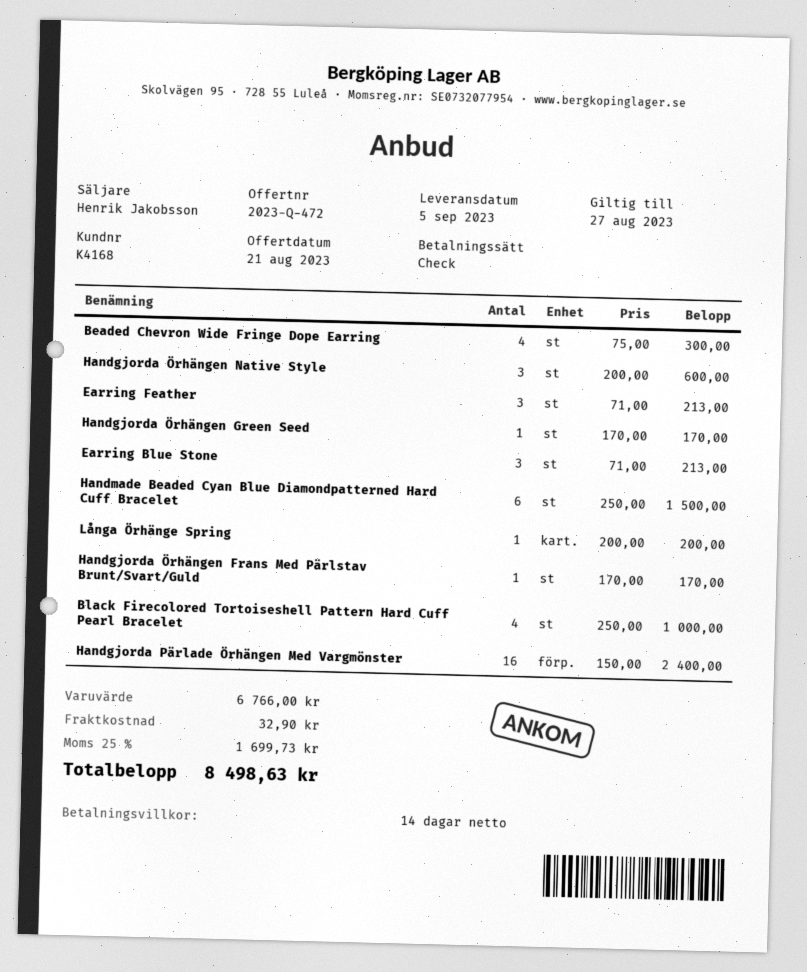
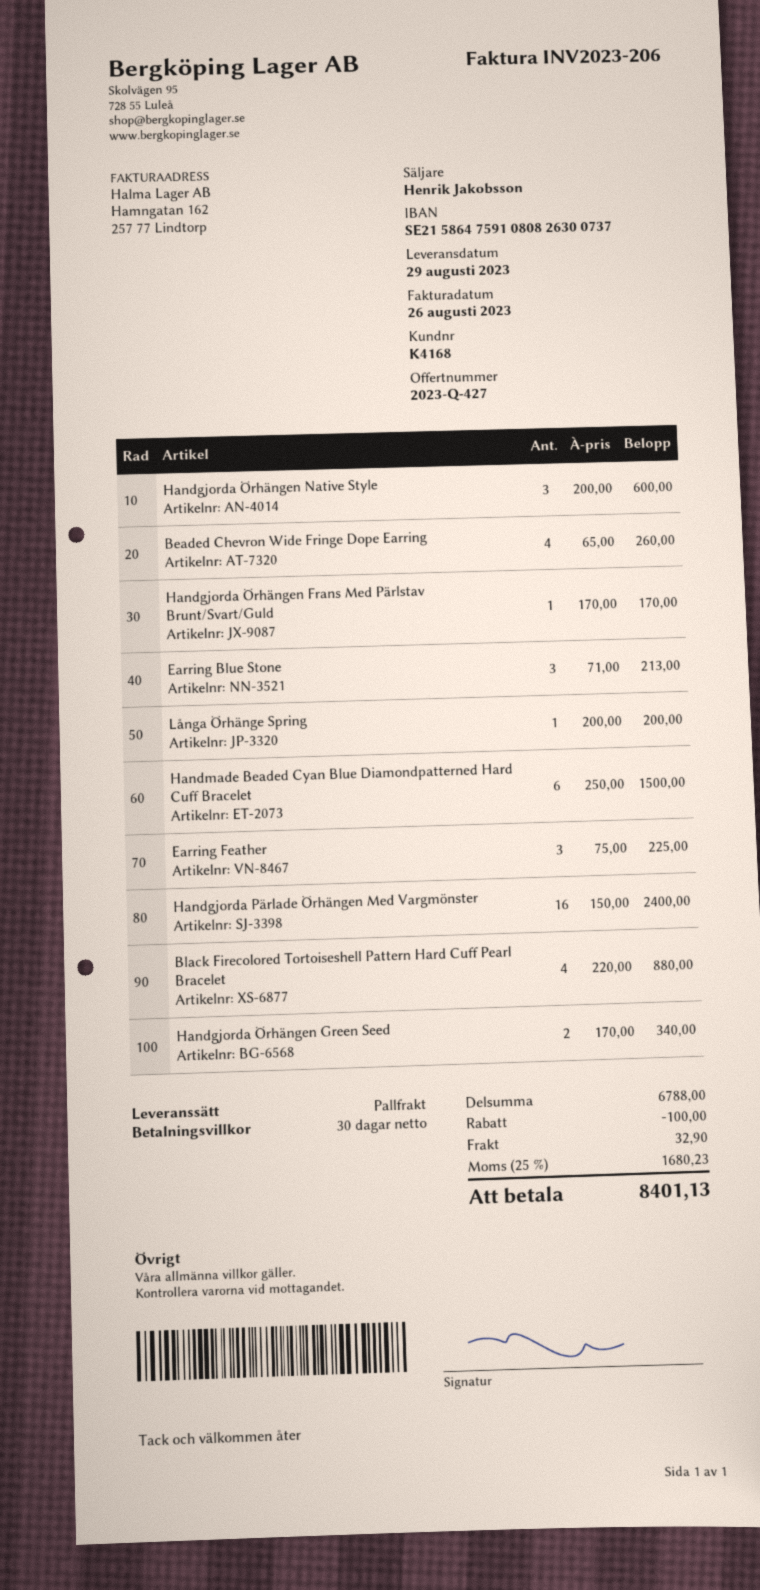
quote number: 2023-Q-472 -> 2023-Q-427
delivery date: 2023-09-05 -> 2023-08-29
payment terms: 14 days -> 30 days
Beaded Chevron Wide Fringe Dope Earring: 4 x 75.00 = 300.00 -> 4 x 65.00 = 260.00
Earring Feather: 3 x 71.00 = 213.00 -> 3 x 75.00 = 225.00
Handgjorda Örhängen Green Seed: 1 x 170.00 = 170.00 -> 2 x 170.00 = 340.00
Black Firecolored Tortoiseshell Pattern Hard Cuff Pearl Bracelet: 4 x 250.00 = 1000.00 -> 4 x 220.00 = 880.00
subtotal: 6766.00 -> 6788.00
discount: none -> 100.00
tax: 25% = 1699.73 -> 25% = 1680.23
total: 8498.63 -> 8401.13

